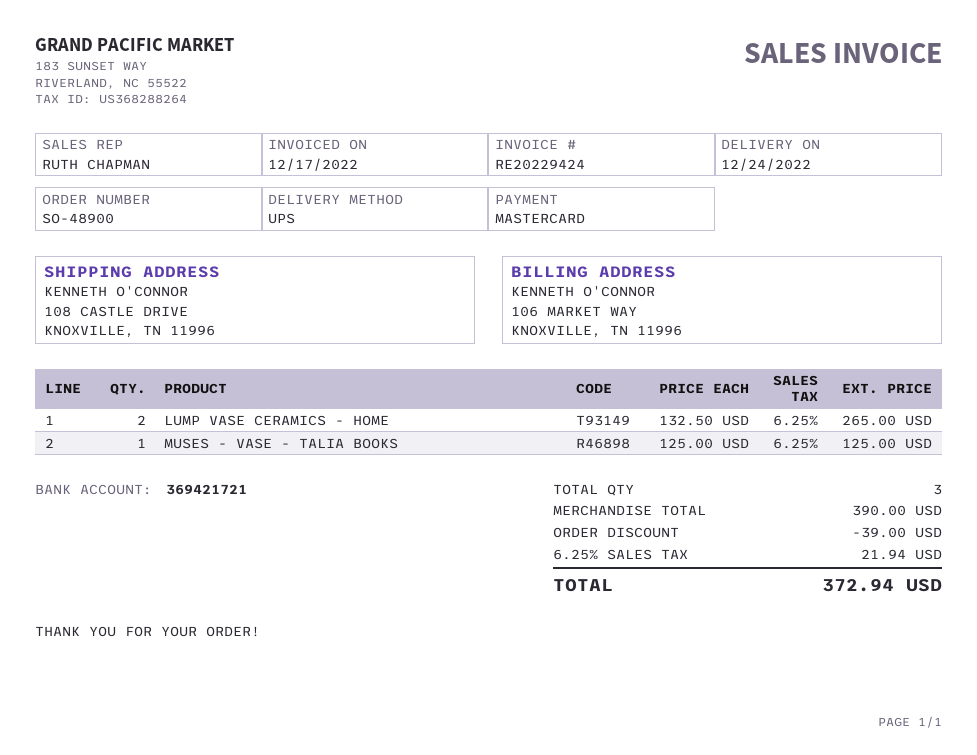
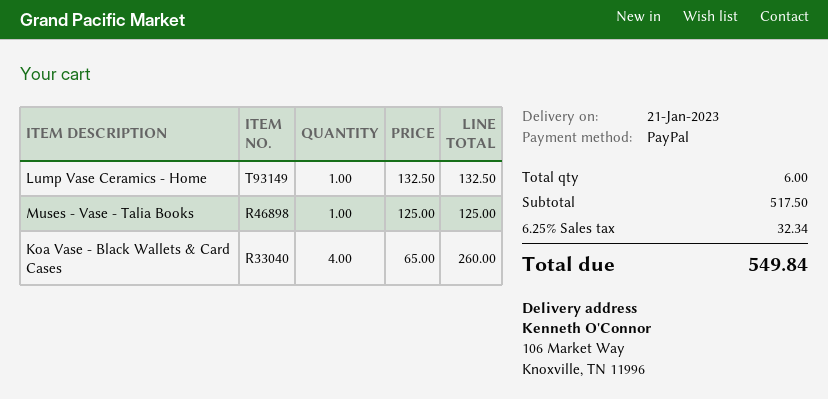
delivery date: 2022-12-24 -> 2023-01-21
payment method: Mastercard -> PayPal
ship to: 108 CASTLE DRIVE, KNOXVILLE, TN 11996 -> 106 Market Way, Knoxville, TN 11996
LUMP VASE CERAMICS - HOME: 2 x 132.50 = 265.00 -> 1 x 132.50 = 132.50
Koa Vase - Black Wallets & Card Cases: none -> 4 x 65.00 = 260.00
total quantity: 3 -> 6
subtotal: 390.00 -> 517.50
discount: 39.00 -> none
tax: 6.25% = 21.94 -> 6.25% = 32.34
total: 372.94 -> 549.84

